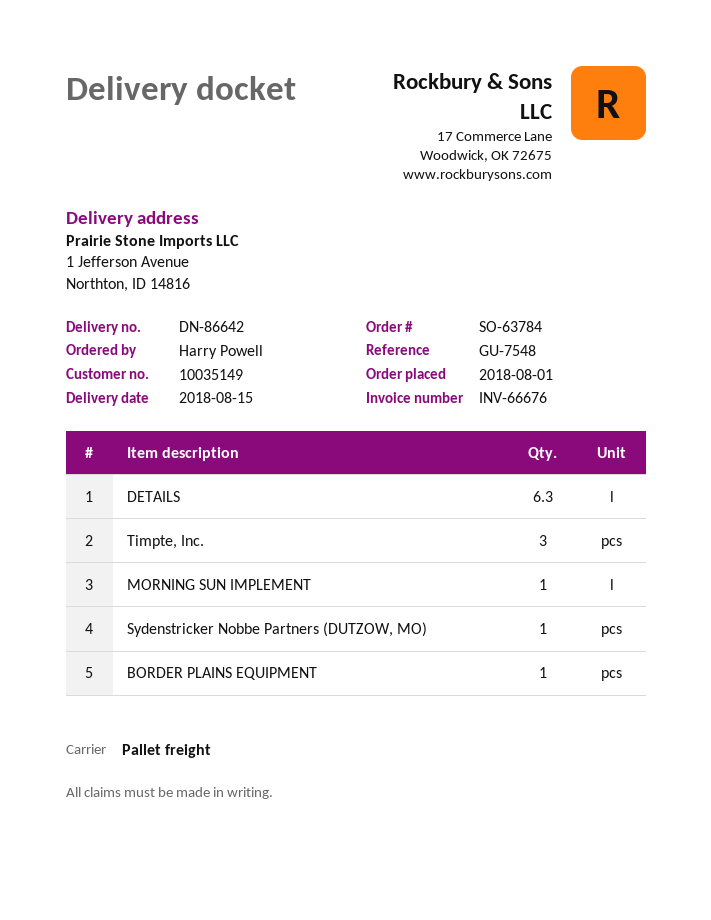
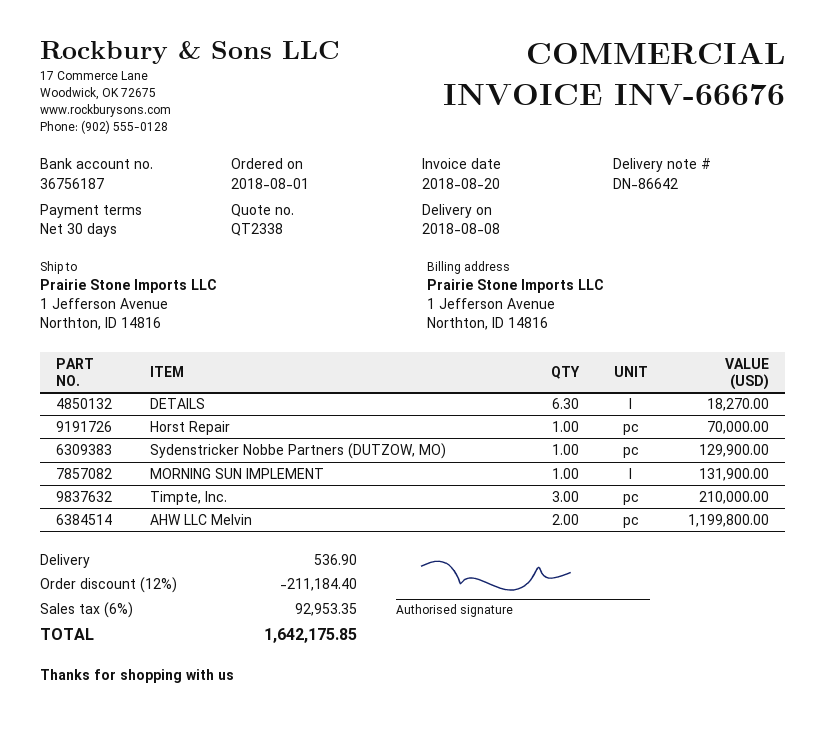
delivery date: 2018-08-15 -> 2018-08-08
BORDER PLAINS EQUIPMENT: 1 -> none
Horst Repair: none -> 1
AHW LLC Melvin: none -> 2

